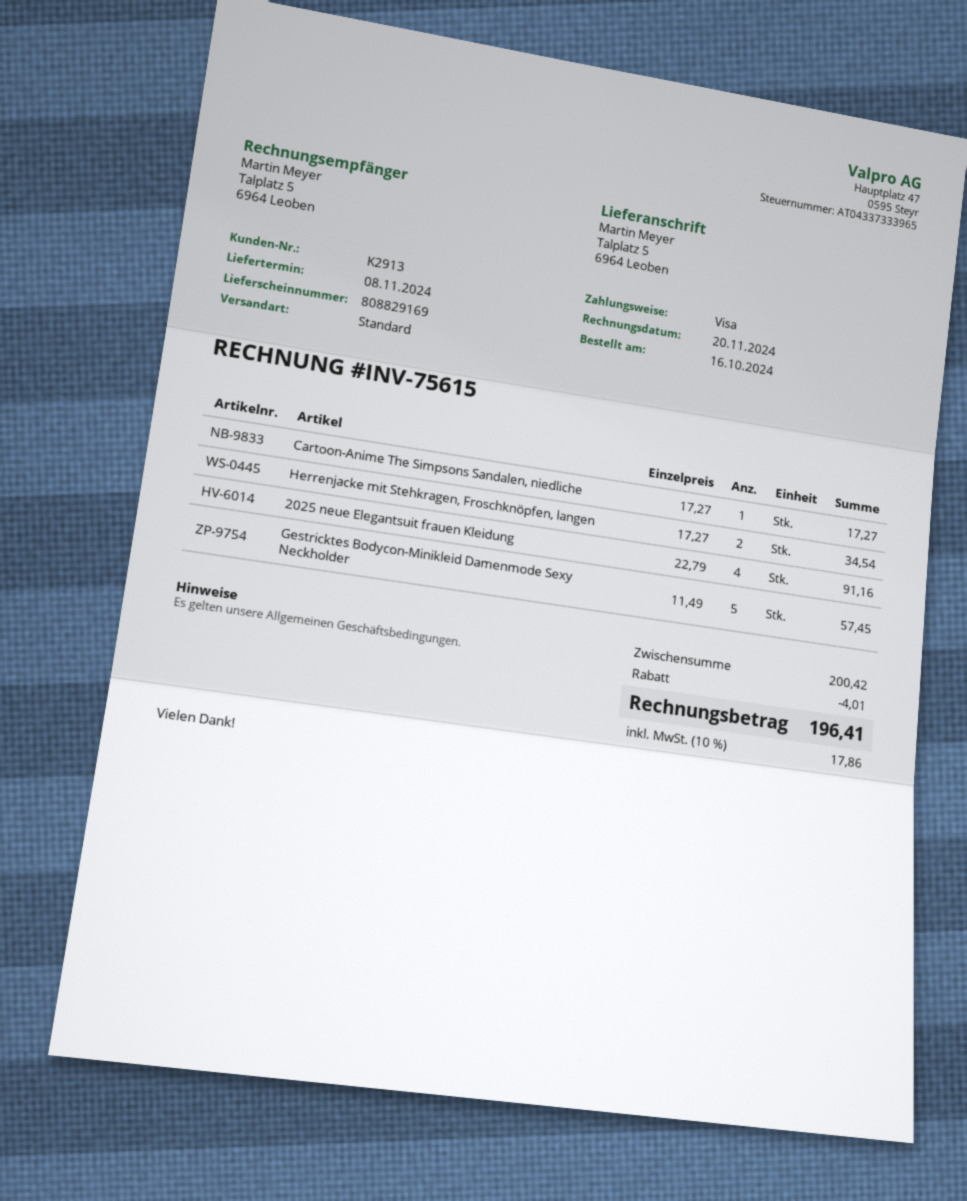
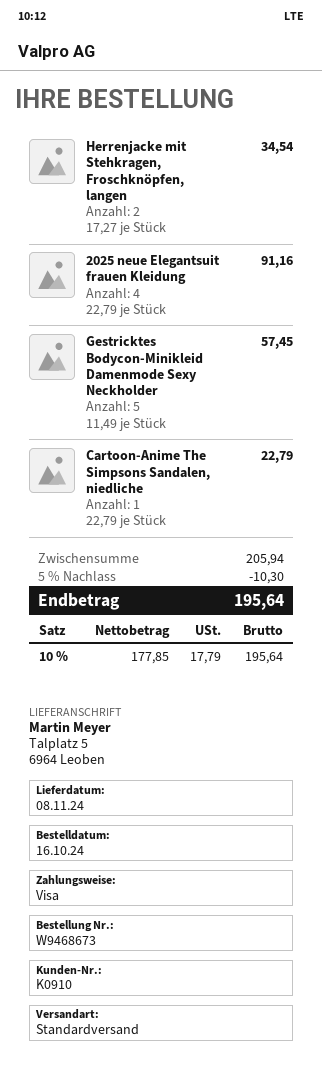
customer number: K2913 -> K0910
Cartoon-Anime The Simpsons Sandalen, niedliche: 1 x 17.27 = 17.27 -> 1 x 22.79 = 22.79
subtotal: 200.42 -> 205.94
discount: 4.01 -> 10.30
tax: 10% = 17.86 -> 10% = 17.79
total: 196.41 -> 195.64

